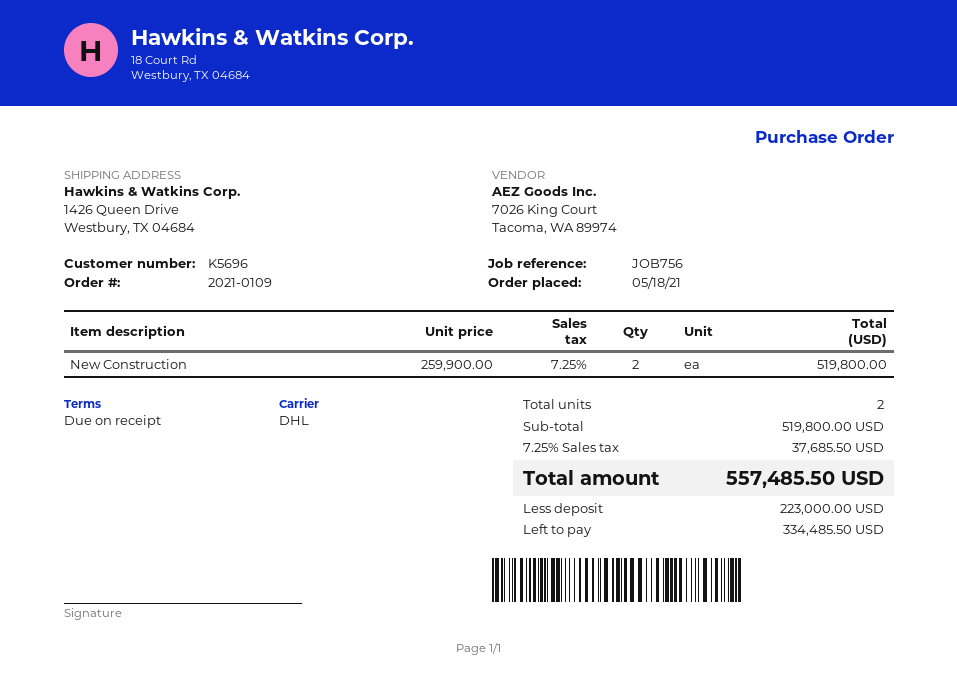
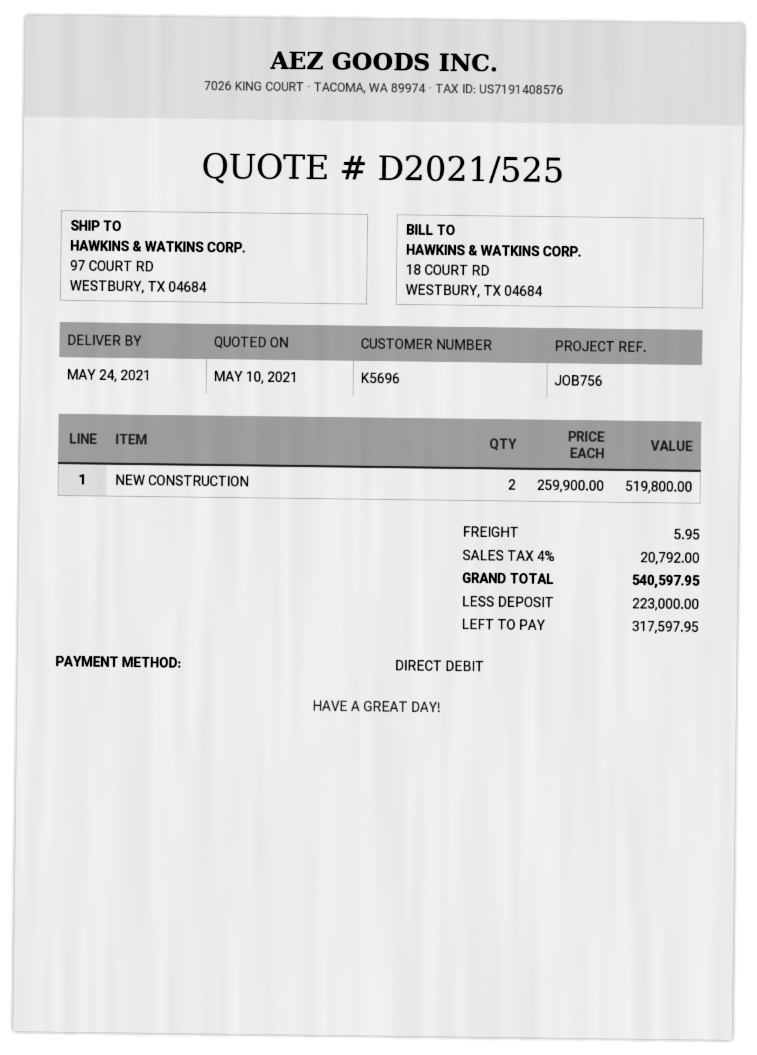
ship to: 1426 Queen Drive, Westbury, TX 04684 -> 97 COURT RD, WESTBURY, TX 04684
shipping: none -> 5.95
tax: 7.25% = 37685.50 -> 4% = 20792.00
total: 557485.50 -> 540597.95
balance: 334485.50 -> 317597.95

